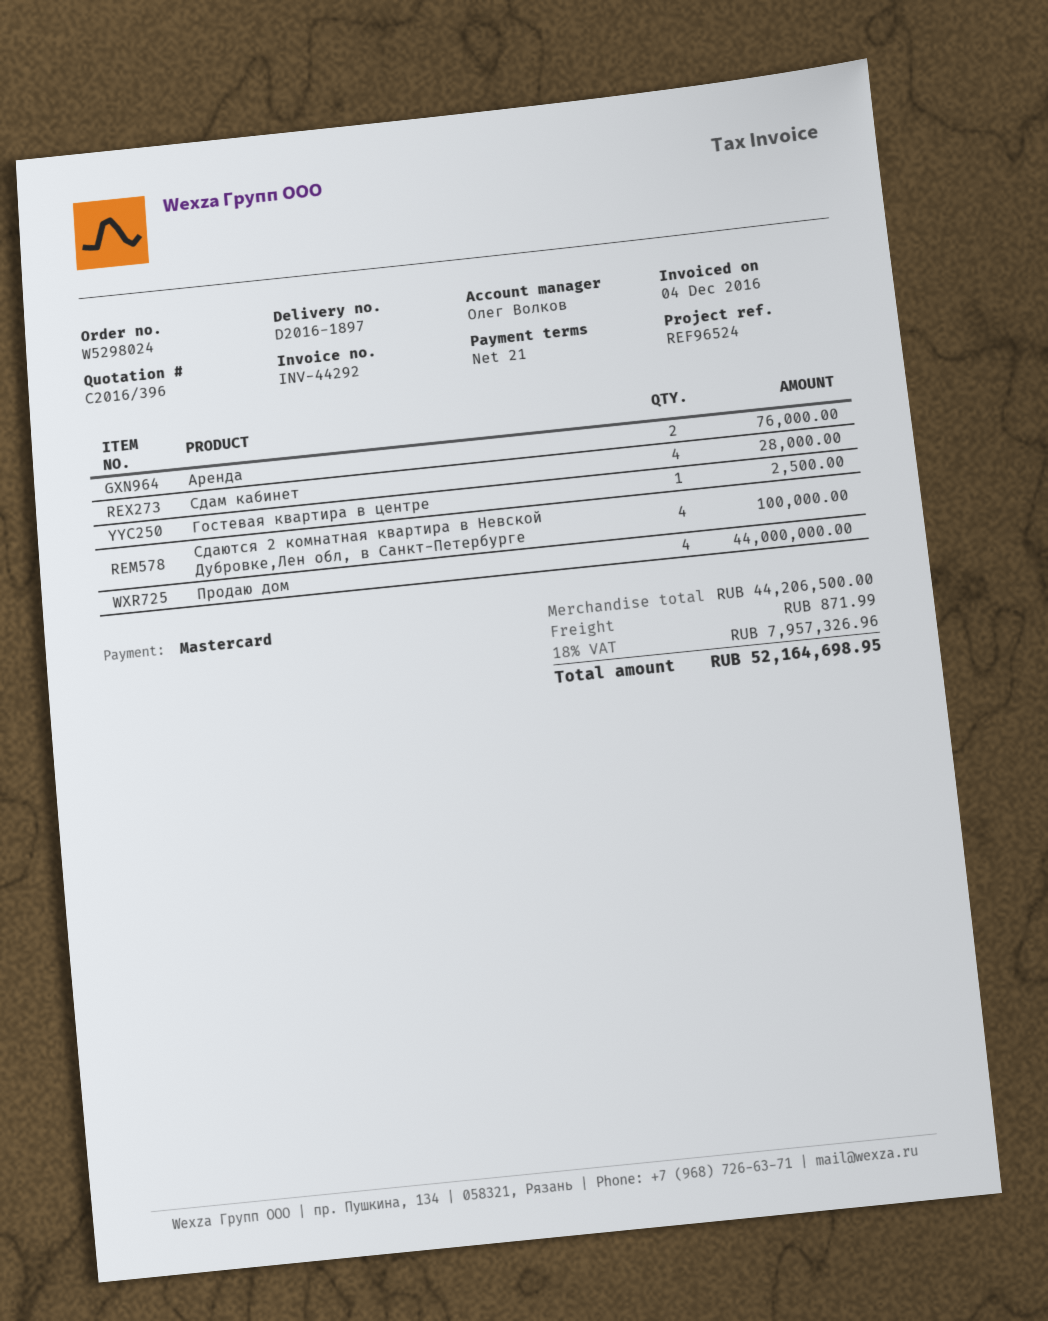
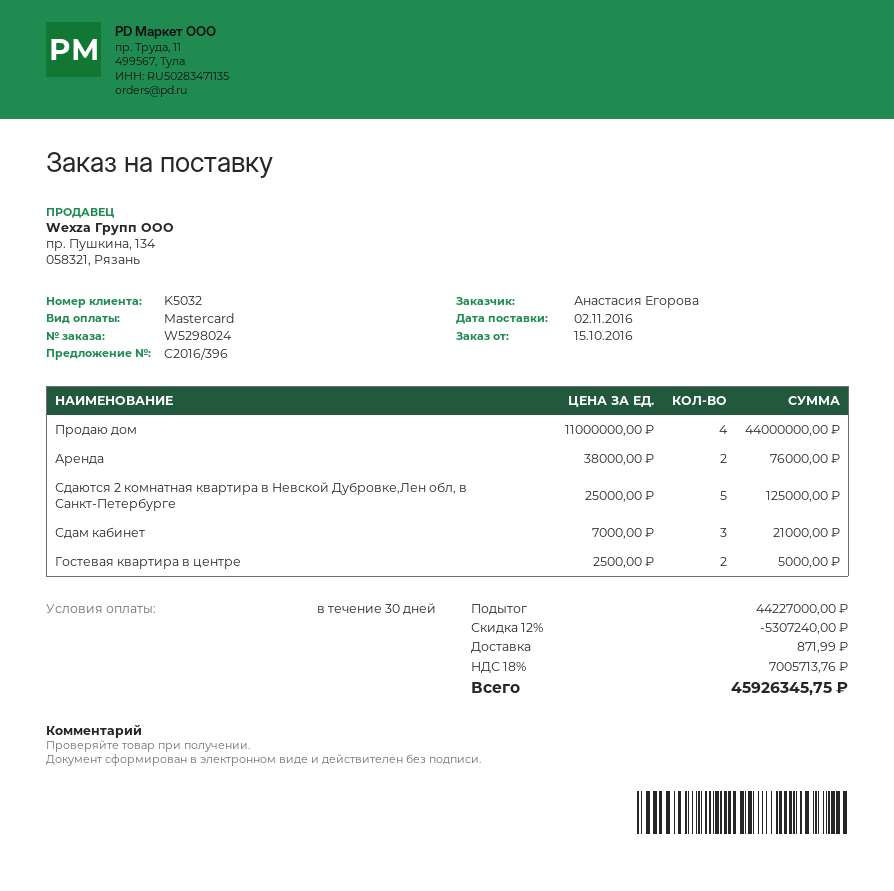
payment terms: 21 days -> 30 days
Сдам кабинет: 4 for 28000.00 -> 3 for 21000.00
Гостевая квартира в центре: 1 for 2500.00 -> 2 for 5000.00
Сдаются 2 комнатная квартира в Невской Дубровке,Лен обл, в Санкт-Петербурге: 4 for 100000.00 -> 5 for 125000.00
subtotal: 44206500.00 -> 44227000.00
discount: none -> 12% = 5307240.00
tax: 18% = 7957326.96 -> 18% = 7005713.76
total: 52164698.95 -> 45926345.75

